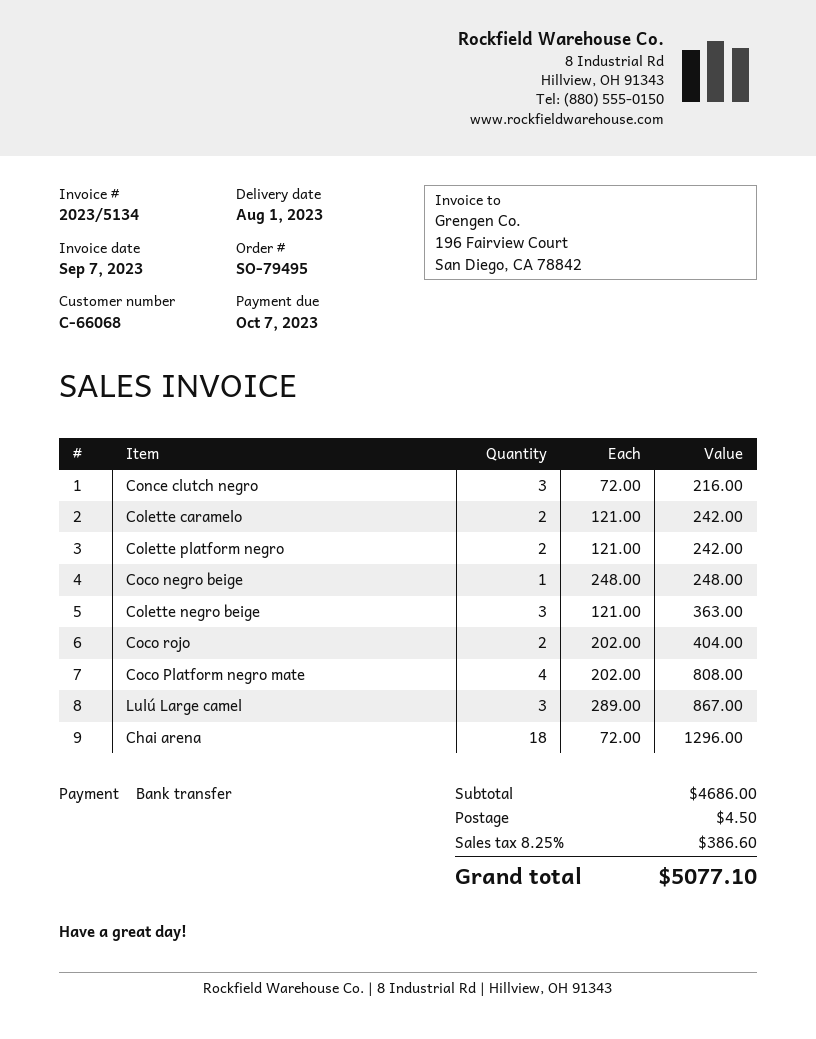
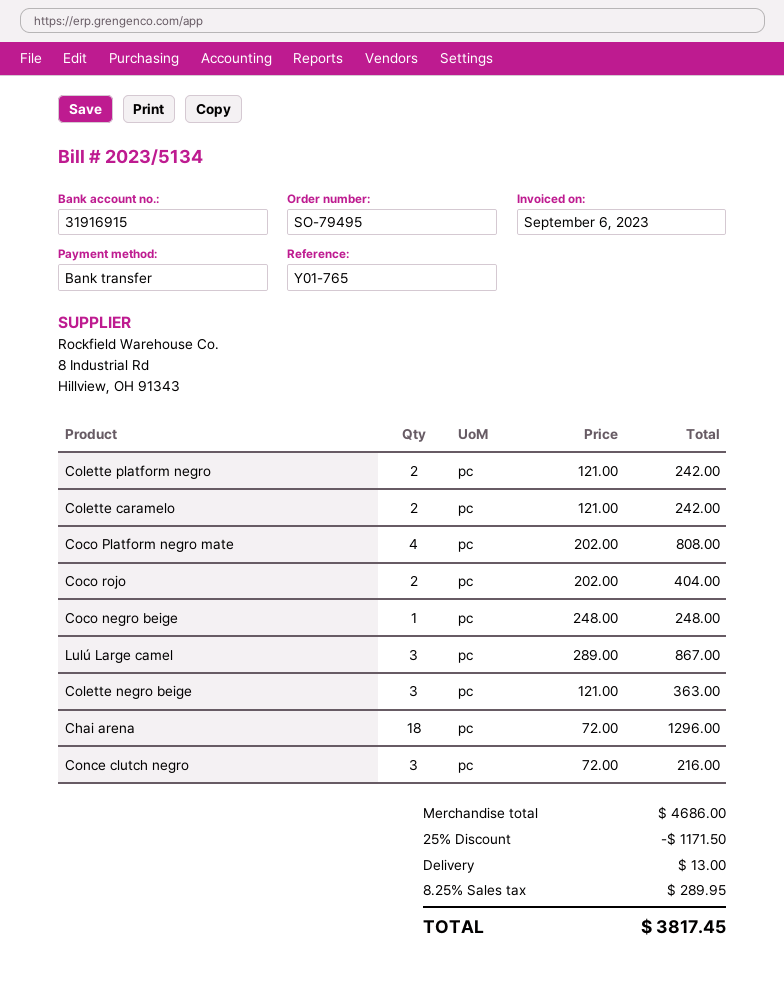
invoice date: 2023-09-07 -> 2023-09-06
discount: none -> 25% = 1171.50
shipping: 4.50 -> 13.00
tax: 8.25% = 386.60 -> 8.25% = 289.95
total: 5077.10 -> 3817.45

